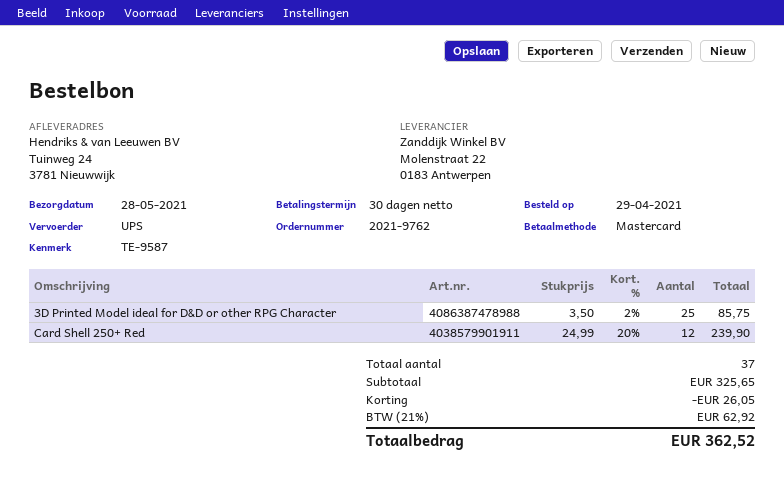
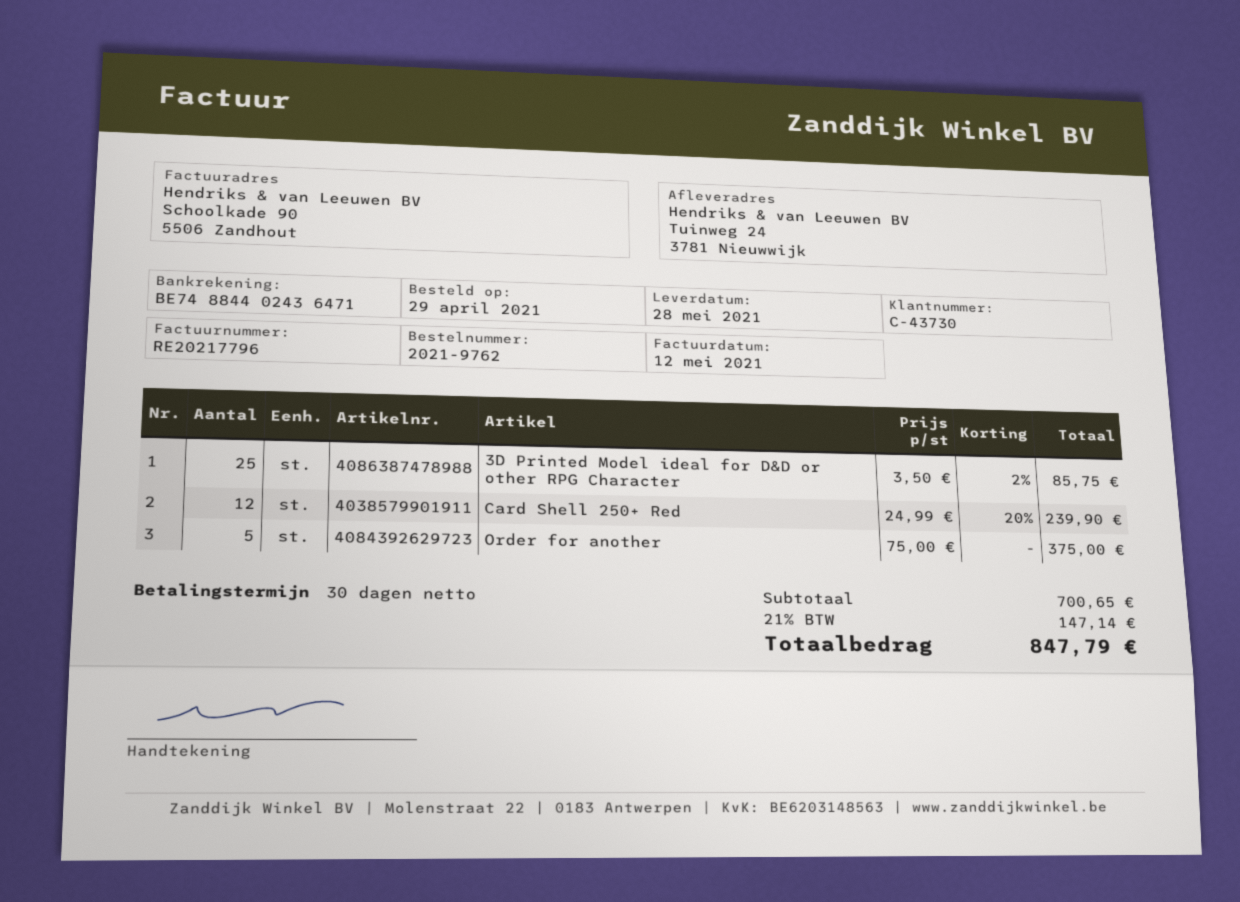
Order for another: none -> 5 x 75.00 = 375.00
subtotal: 325.65 -> 700.65
discount: 26.05 -> none
tax: 21% = 62.92 -> 21% = 147.14
total: 362.52 -> 847.79

